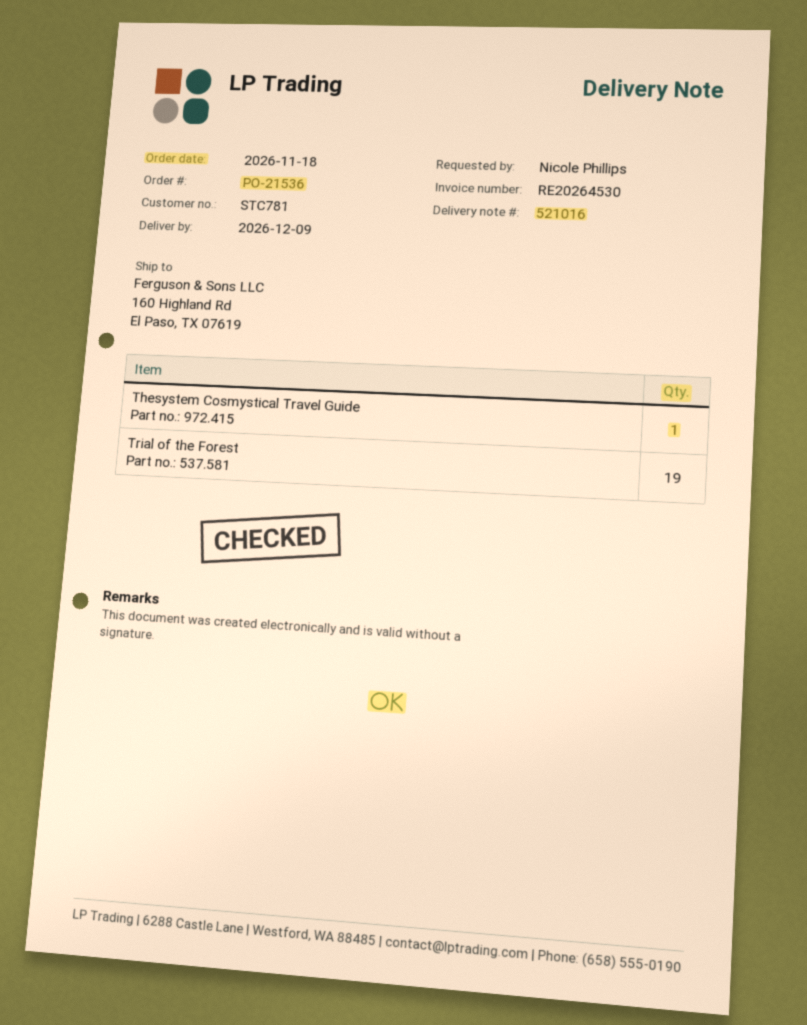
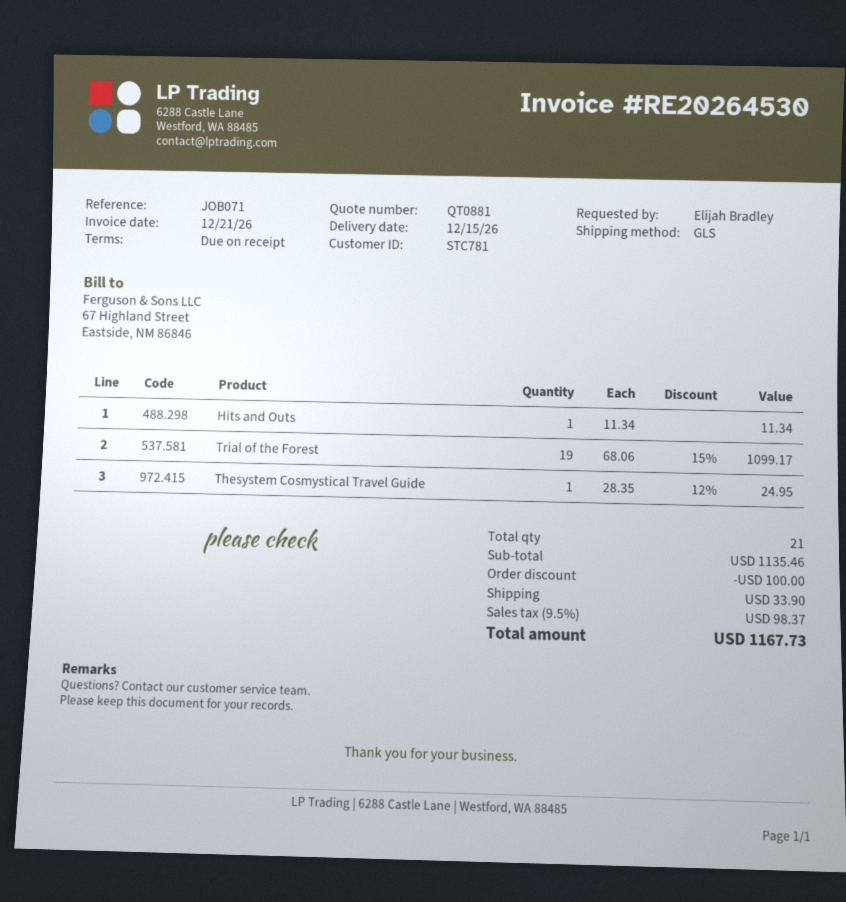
delivery date: 2026-12-09 -> 2026-12-15
ordered by: Nicole Phillips -> Elijah Bradley
Hits and Outs: none -> 1

